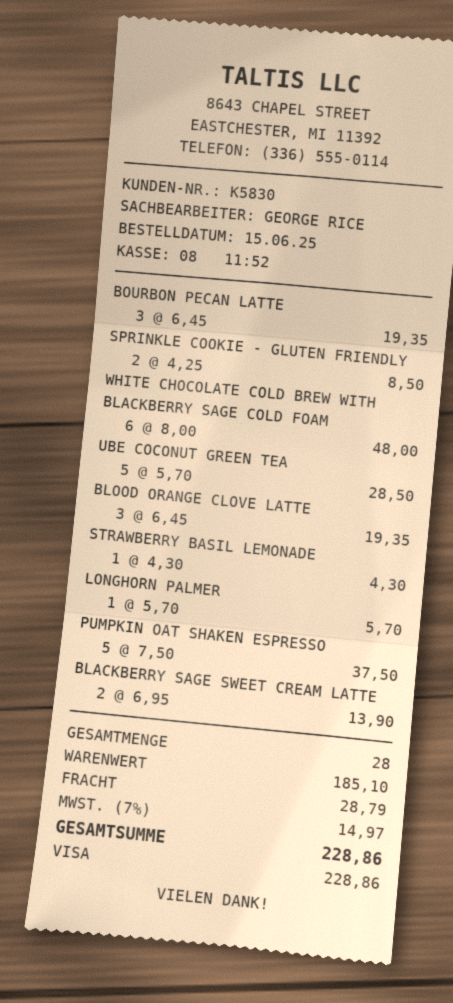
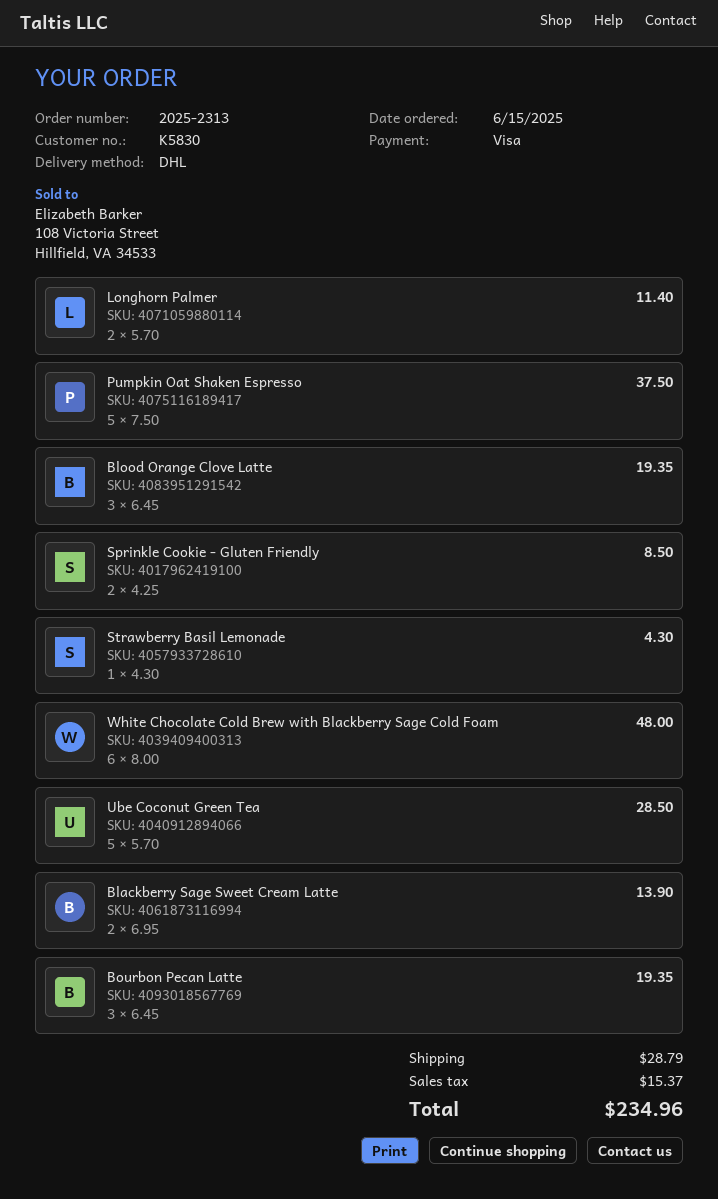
LONGHORN PALMER: 1 x 5.70 = 5.70 -> 2 x 5.70 = 11.40
tax: 14.97 -> 15.37
total: 228.86 -> 234.96

